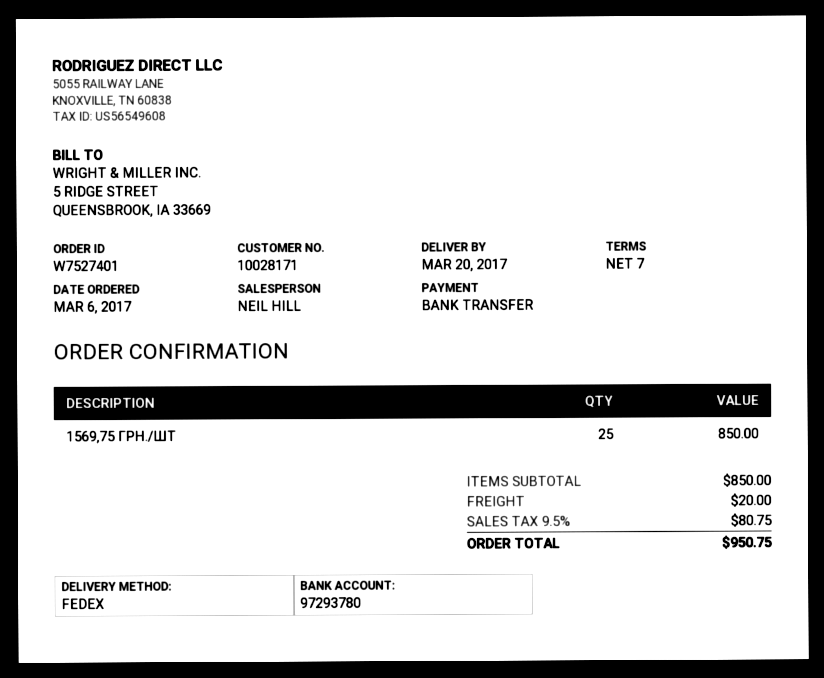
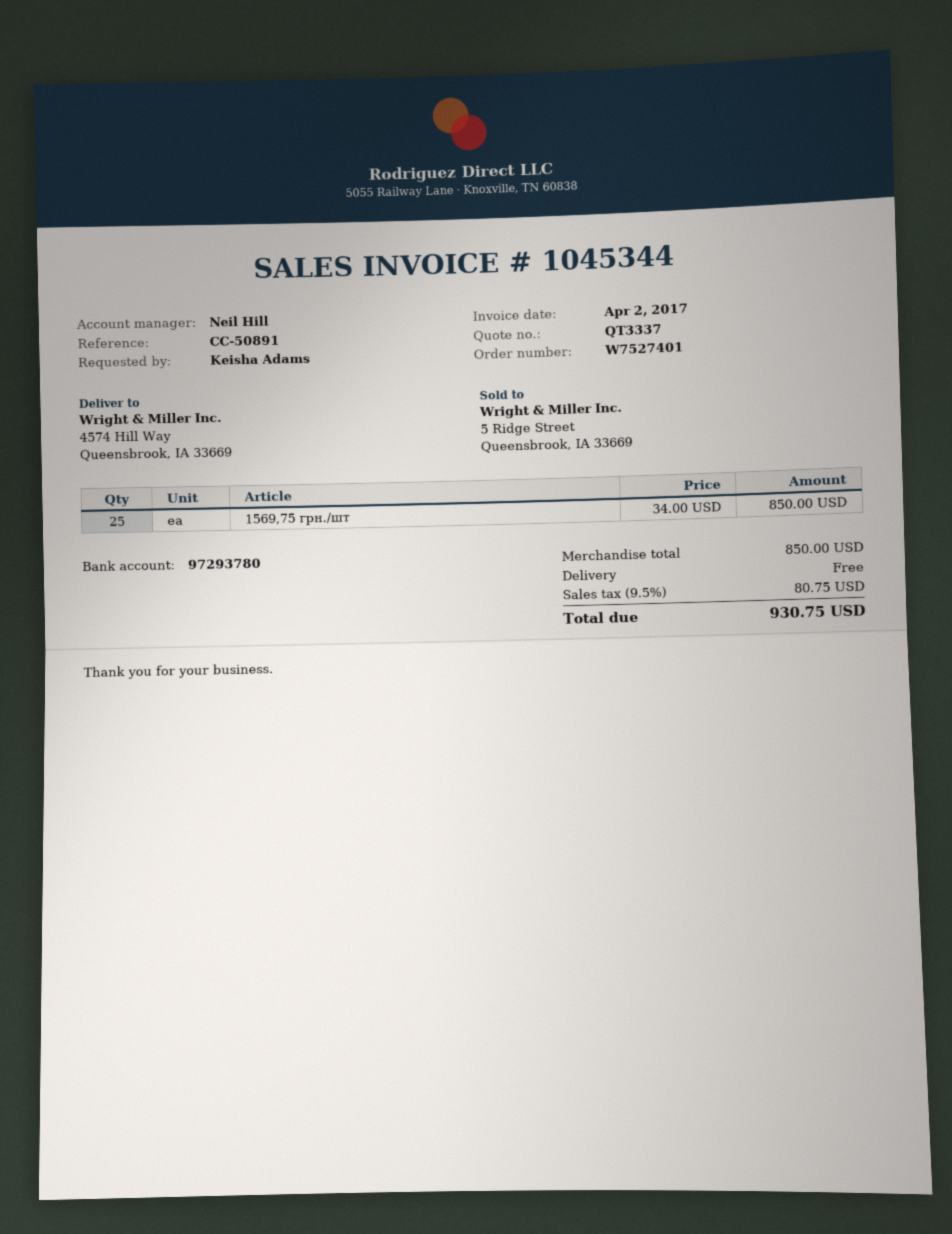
shipping: 20.00 -> 0.00
total: 950.75 -> 930.75

